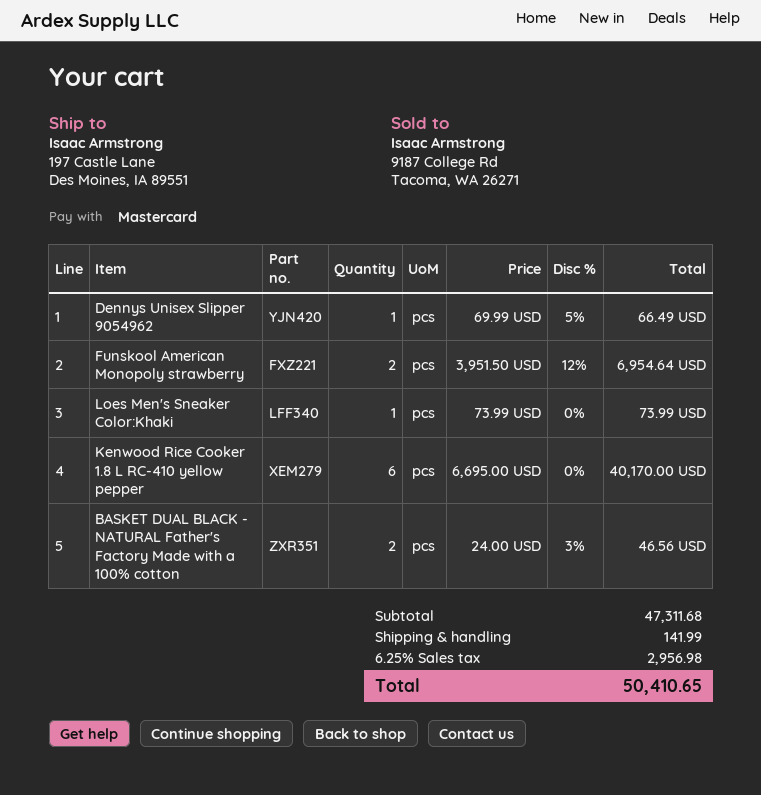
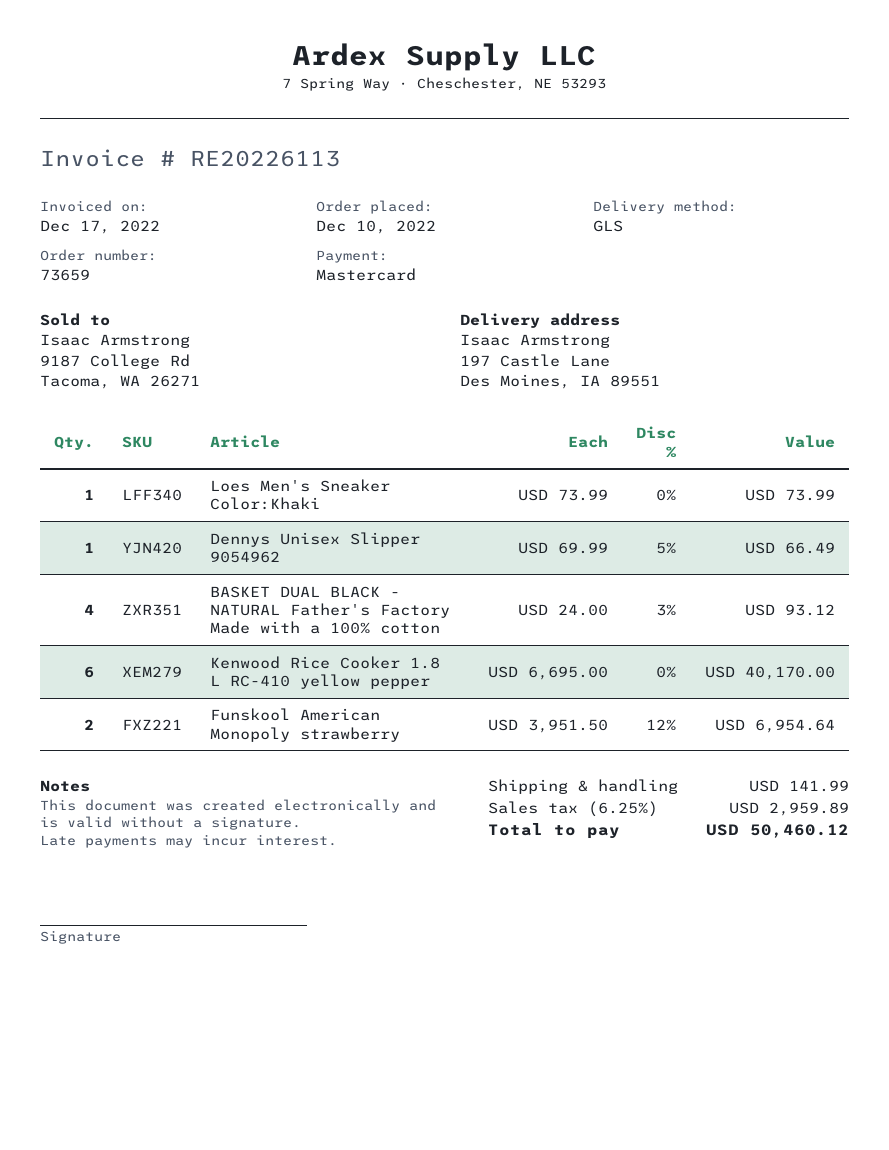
BASKET DUAL BLACK - NATURAL Father's Factory Made with a 100% cotton: 2 x 24.00 - 3% = 46.56 -> 4 x 24.00 - 3% = 93.12
tax: 6.25% = 2956.98 -> 6.25% = 2959.89
total: 50410.65 -> 50460.12

